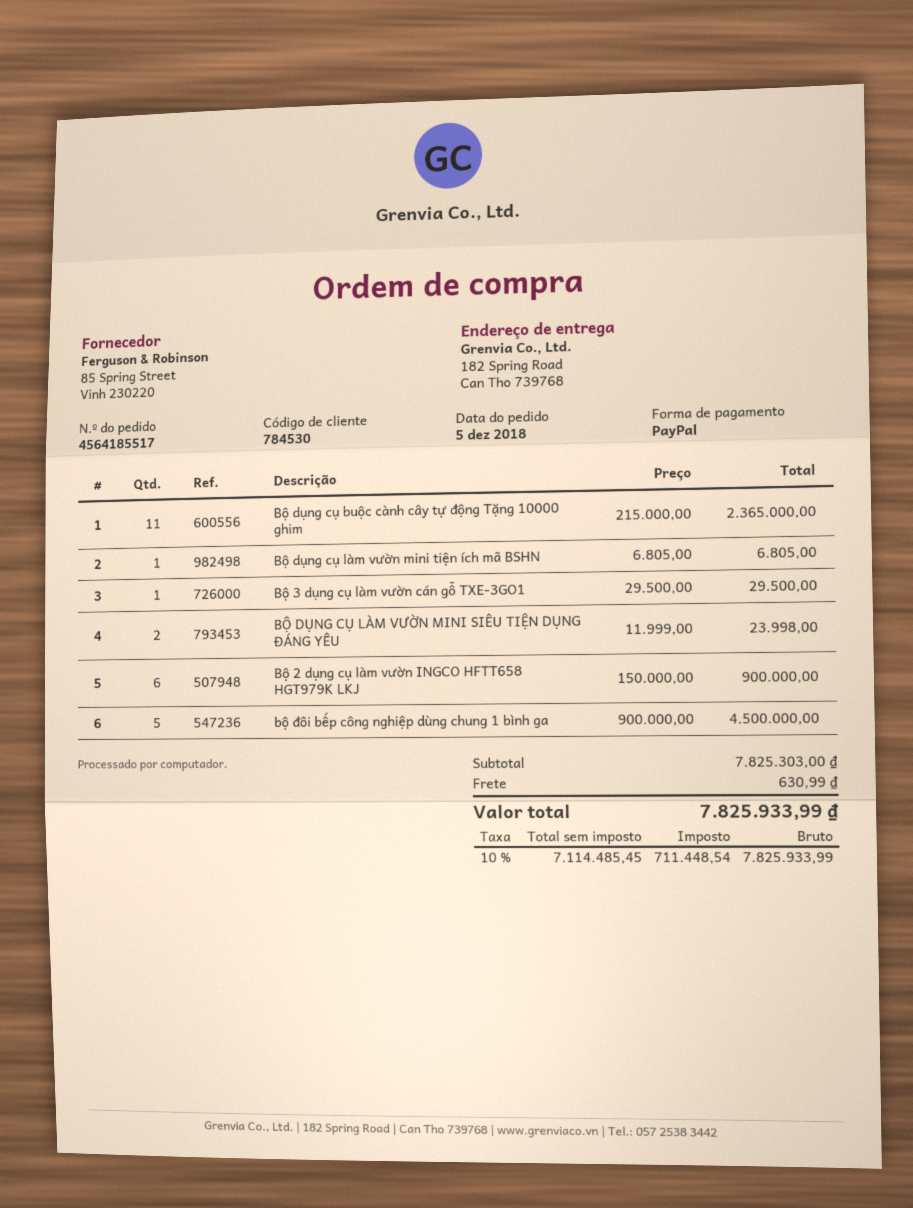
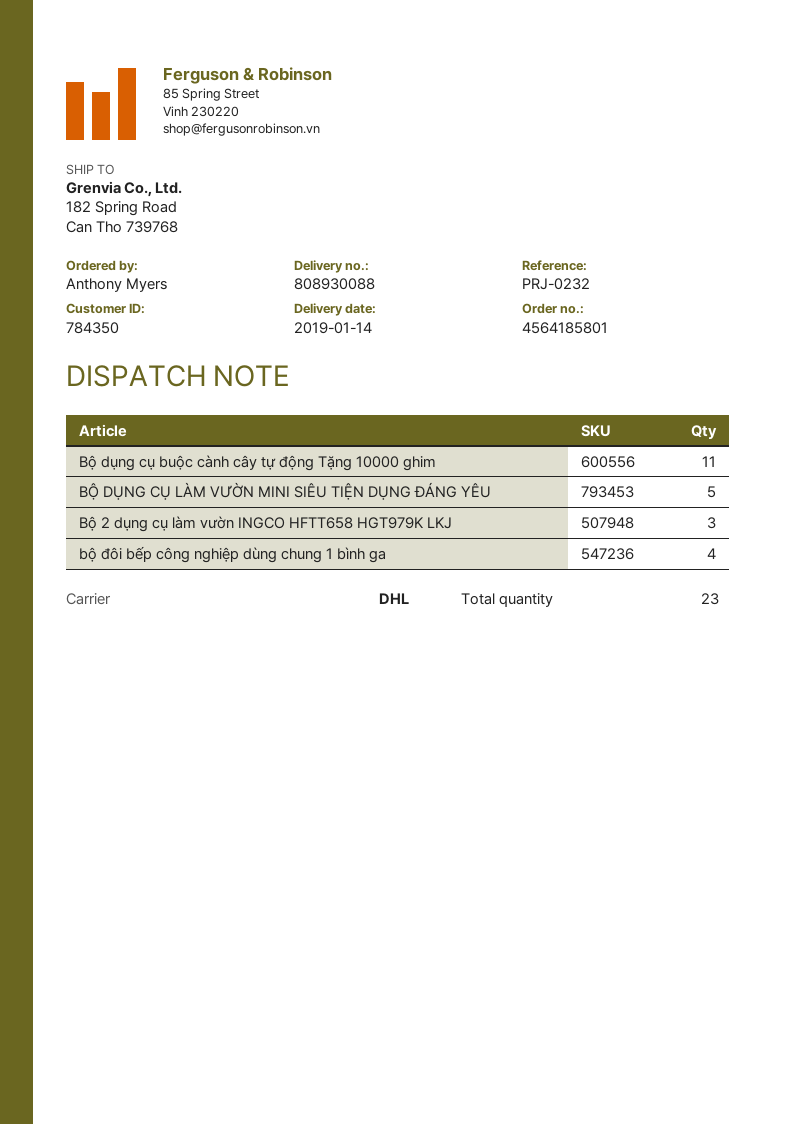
order number: 4564185517 -> 4564185801
customer number: 784530 -> 784350
Bộ dụng cụ làm vườn mini tiện ích mã BSHN: 1 -> none
Bộ 3 dụng cụ làm vườn cán gỗ TXE-3GO1: 1 -> none
BỘ DỤNG CỤ LÀM VƯỜN MINI SIÊU TIỆN DỤNG ĐÁNG YÊU: 2 -> 5
Bộ 2 dụng cụ làm vườn INGCO HFTT658 HGT979K LKJ: 6 -> 3
bộ đôi bếp công nghiệp dùng chung 1 bình ga: 5 -> 4

